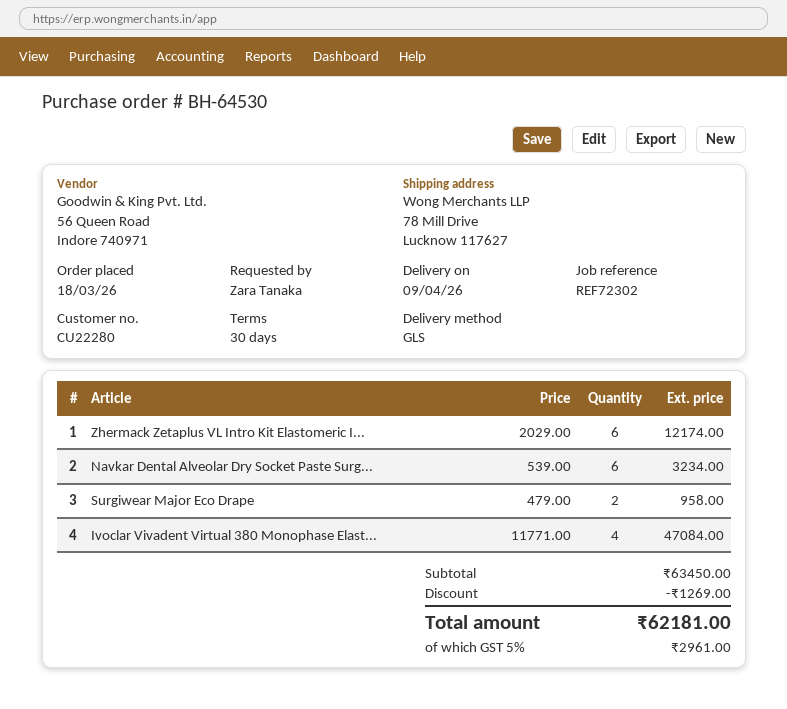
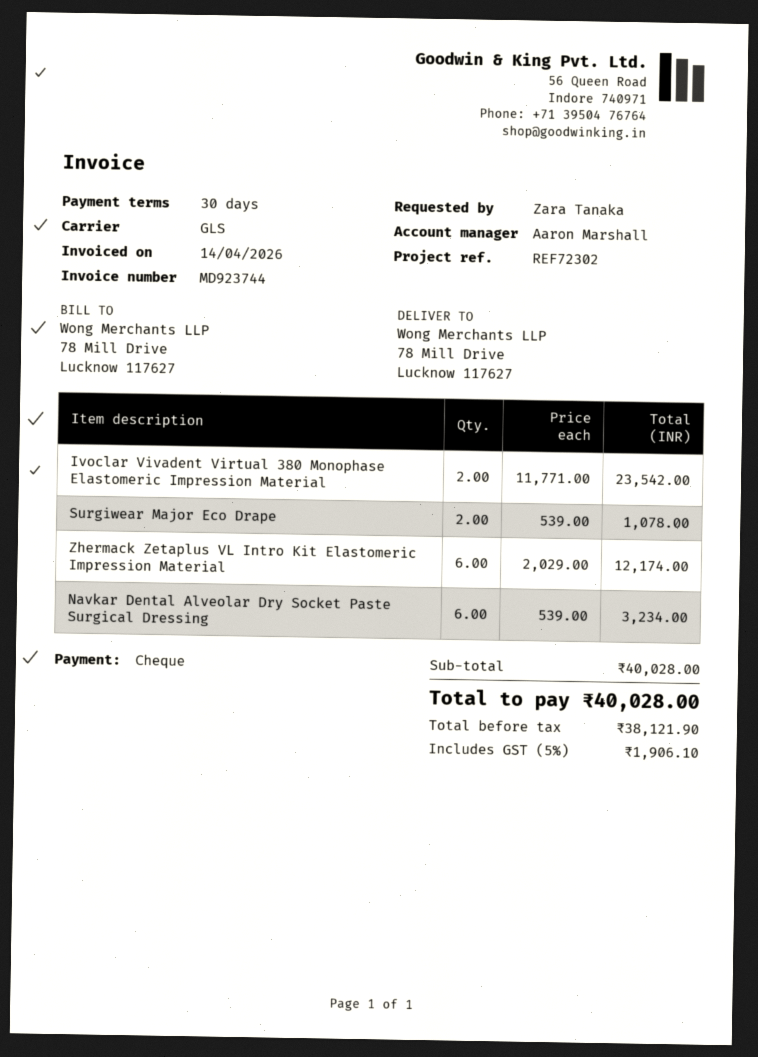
Surgiwear Major Eco Drape: 2 x 479.00 = 958.00 -> 2 x 539.00 = 1078.00
Ivoclar Vivadent Virtual 380 Monophase Elast...: 4 x 11771.00 = 47084.00 -> 2 x 11771.00 = 23542.00
subtotal: 63450.00 -> 40028.00
discount: 1269.00 -> none
tax: 5% = 2961.00 -> 5% = 1906.10
total: 62181.00 -> 40028.00

